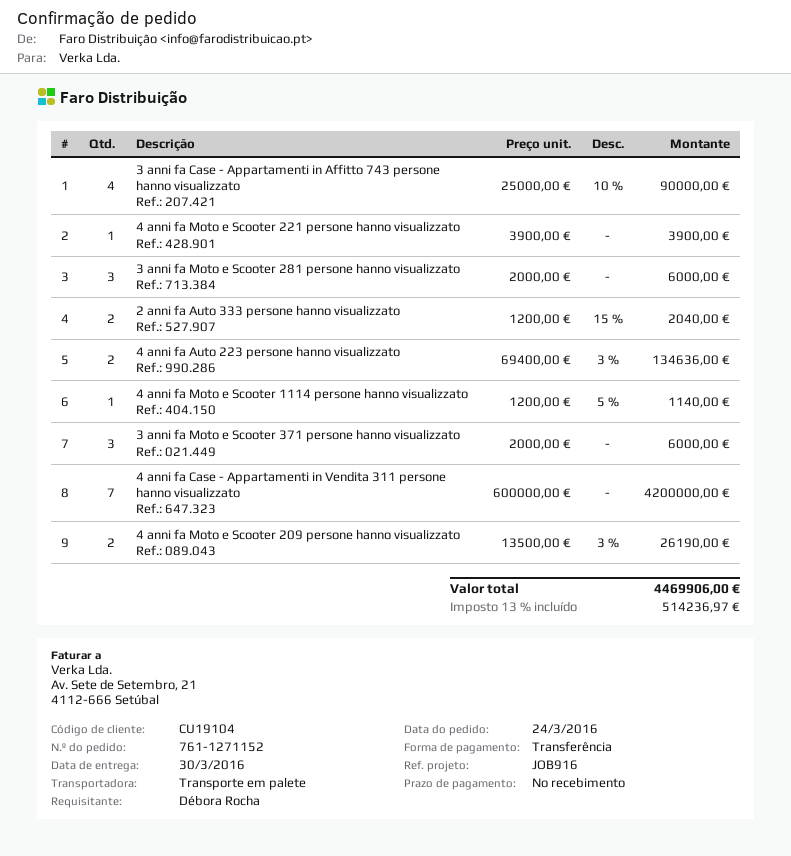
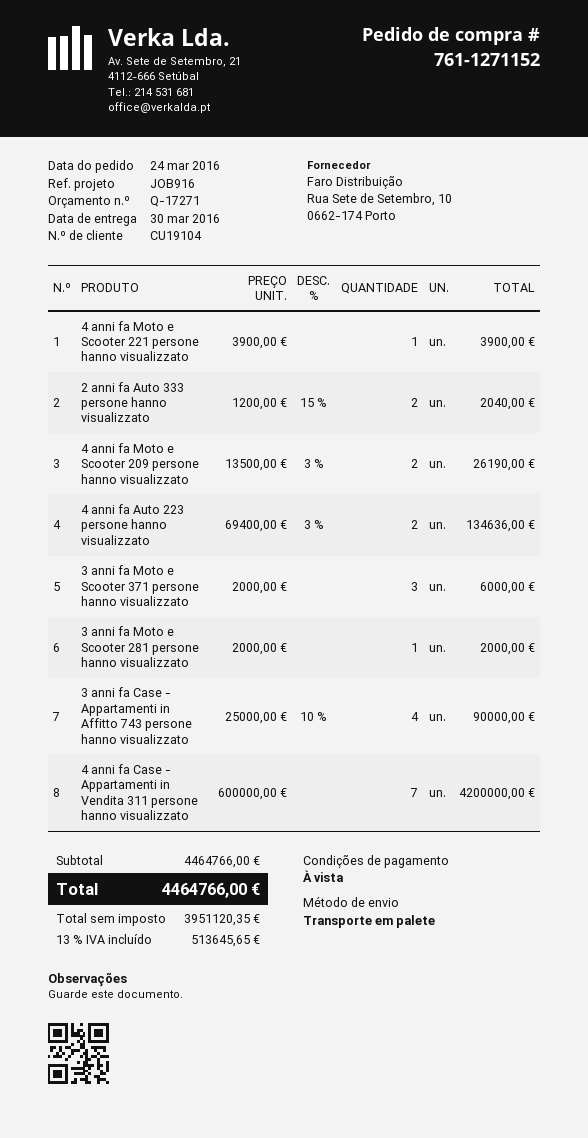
3 anni fa Moto e Scooter 281 persone hanno visualizzato: 3 x 2000.00 = 6000.00 -> 1 x 2000.00 = 2000.00
4 anni fa Moto e Scooter 1114 persone hanno visualizzato: 1 x 1200.00 - 5% = 1140.00 -> none
tax: 13% = 514236.97 -> 13% = 513645.65
total: 4469906.00 -> 4464766.00

